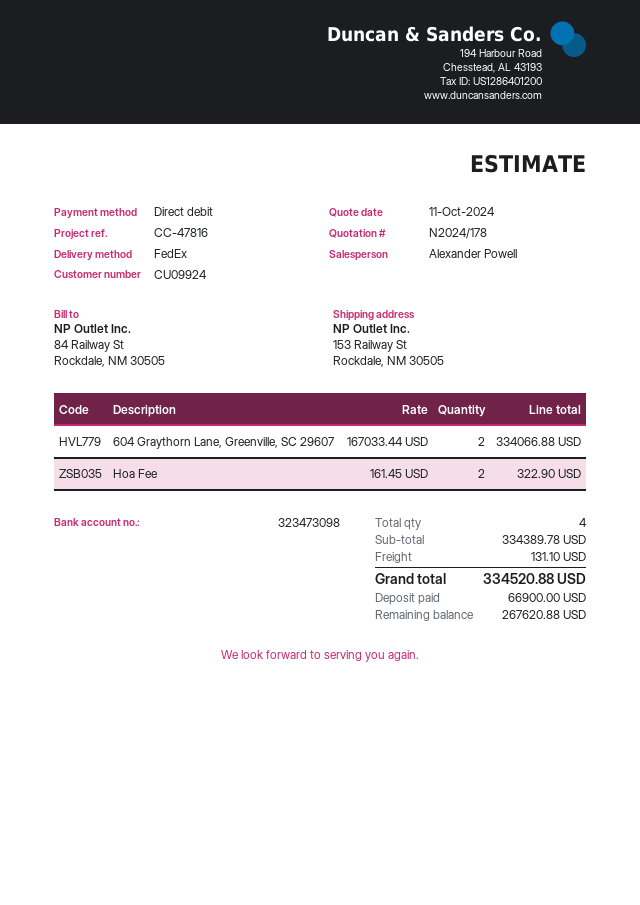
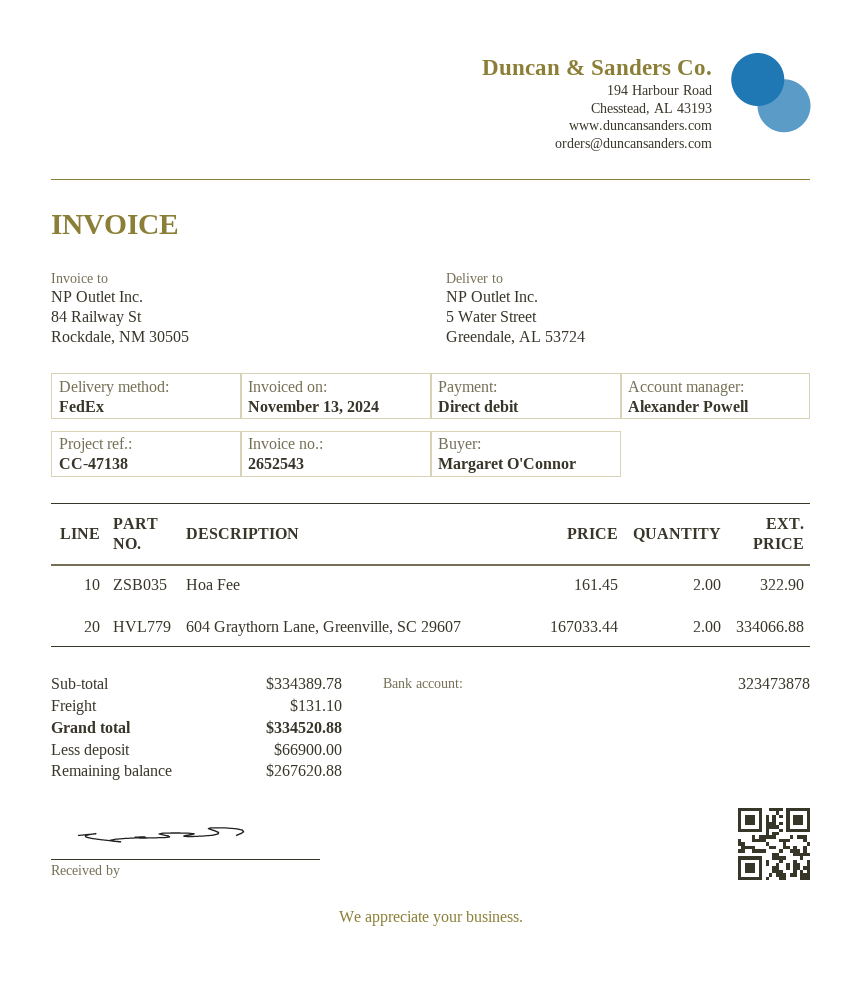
reference: CC-47816 -> CC-47138
bank account: 323473098 -> 323473878
ship to: 153 Railway St, Rockdale, NM 30505 -> 5 Water Street, Greendale, AL 53724

